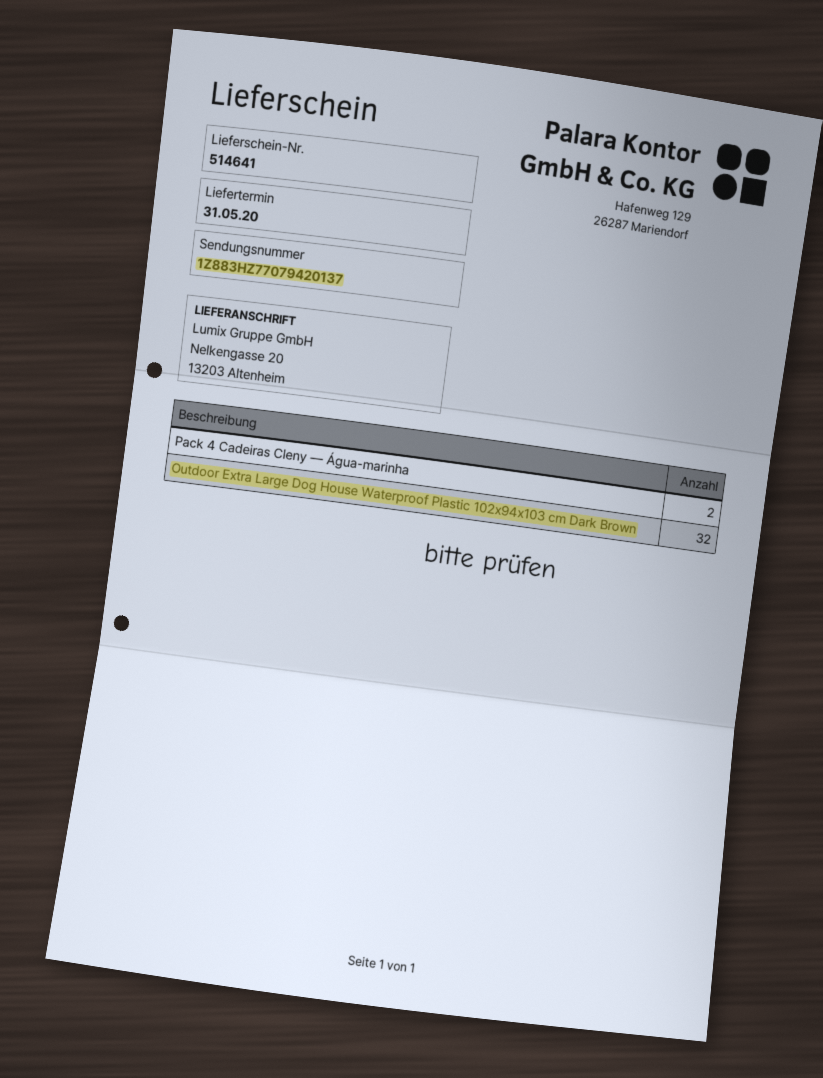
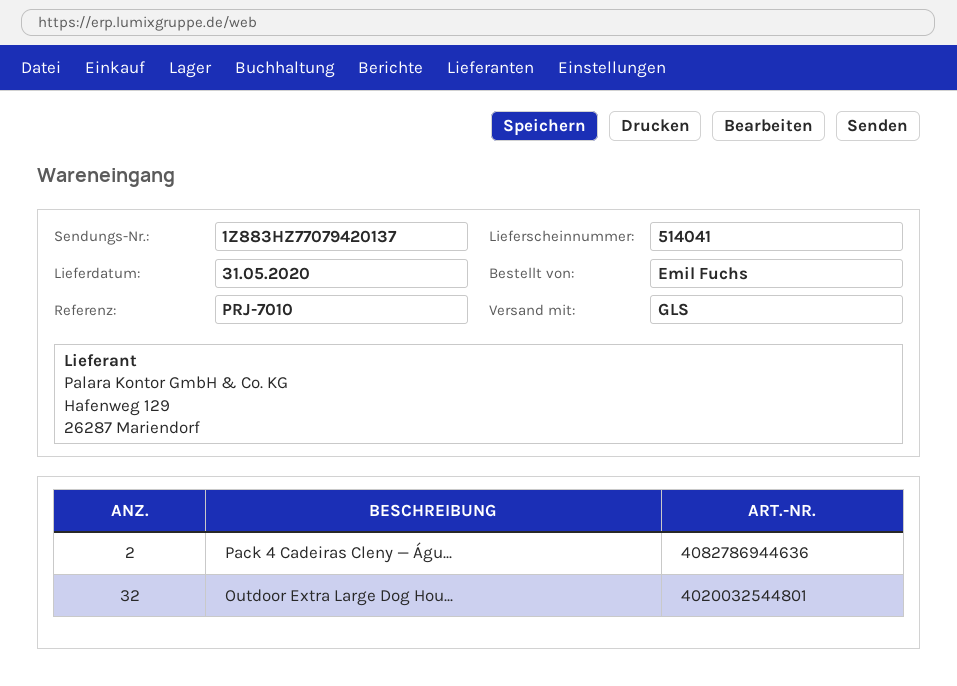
delivery note number: 514641 -> 514041

